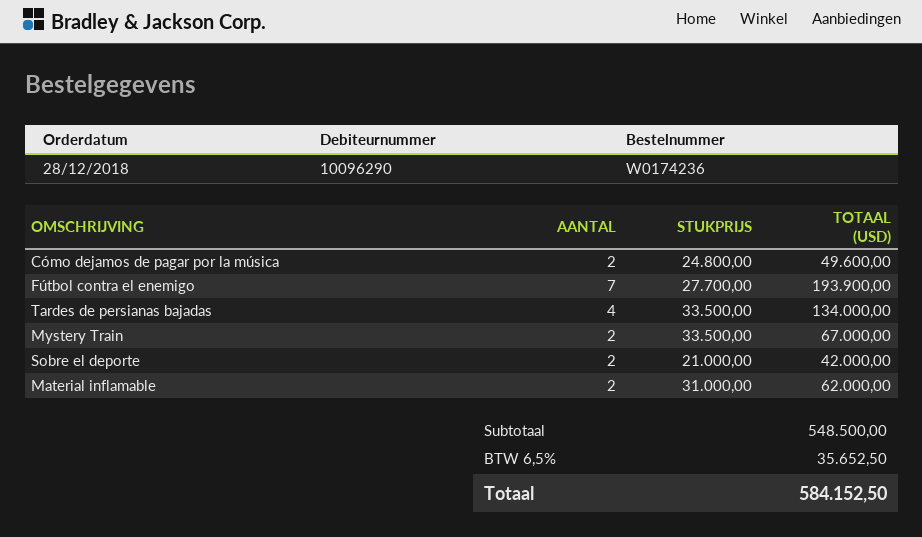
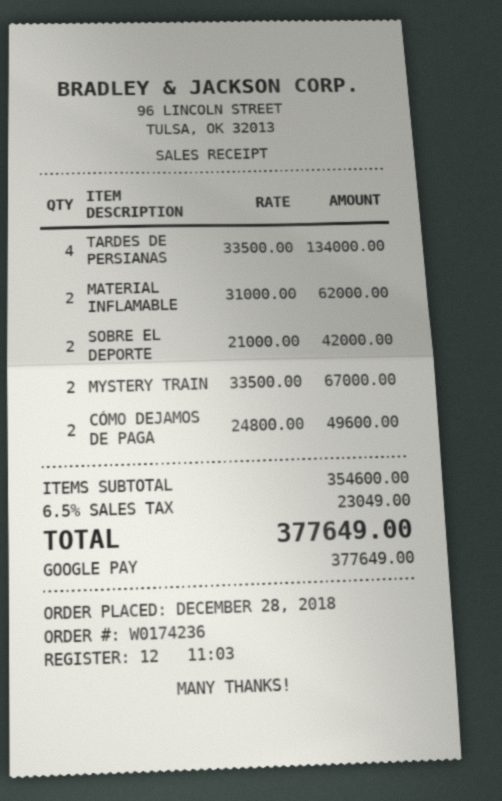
Fútbol contra el enemigo: 7 x 27700.00 = 193900.00 -> none
subtotal: 548500.00 -> 354600.00
tax: 6.5% = 35652.50 -> 6.5% = 23049.00
total: 584152.50 -> 377649.00

